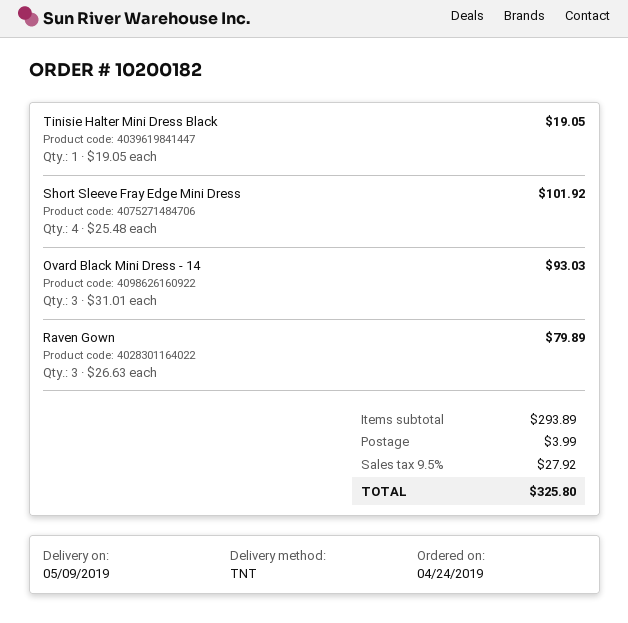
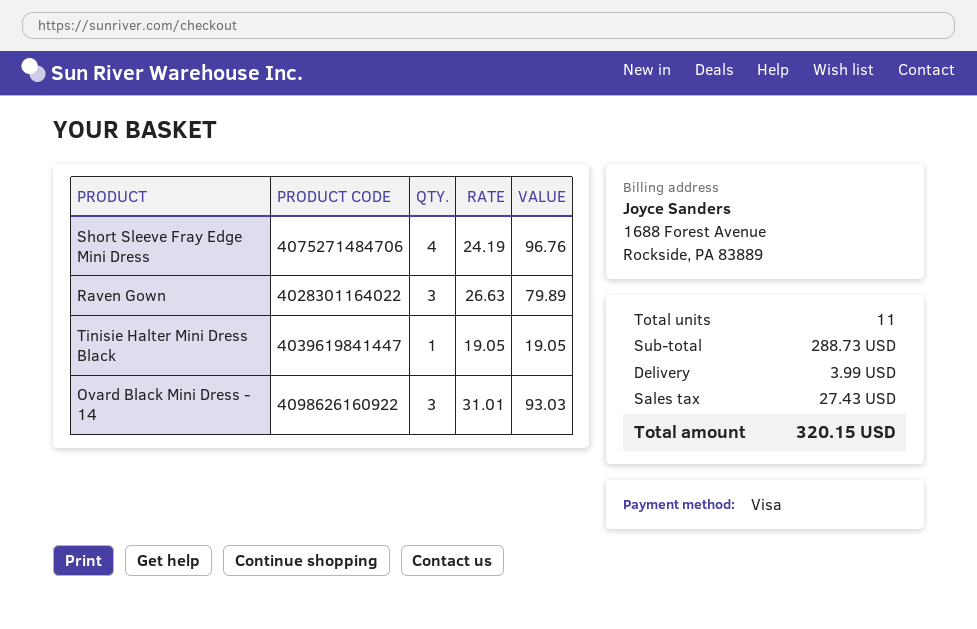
Short Sleeve Fray Edge Mini Dress: 4 x 25.48 = 101.92 -> 4 x 24.19 = 96.76
subtotal: 293.89 -> 288.73
tax: 27.92 -> 27.43
total: 325.80 -> 320.15

